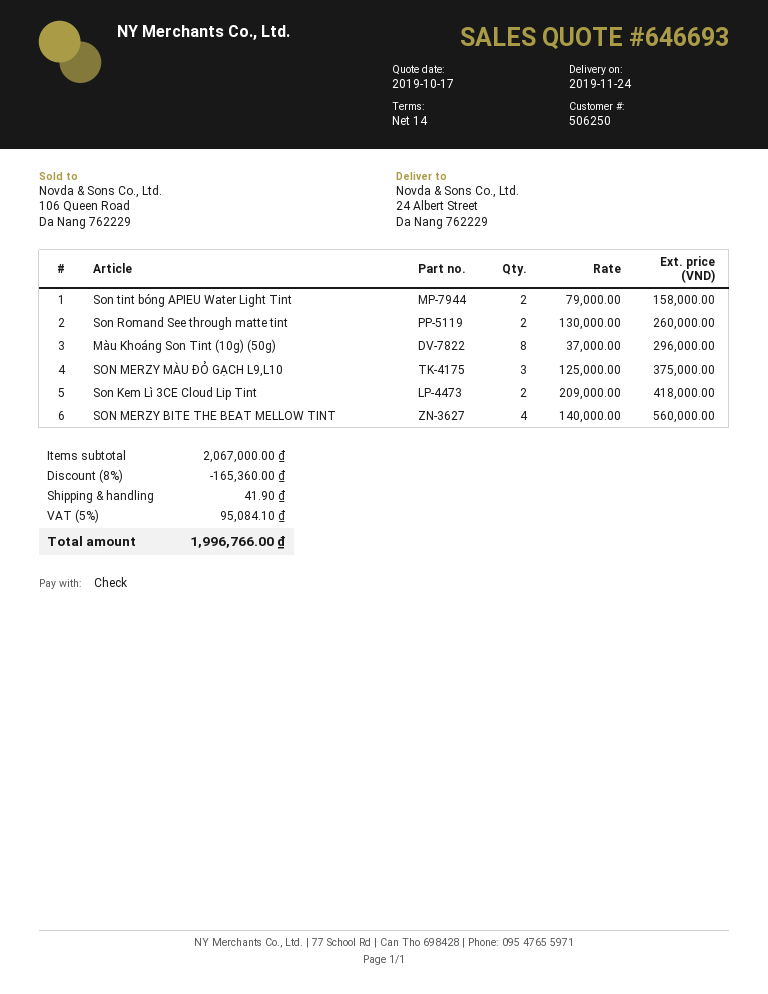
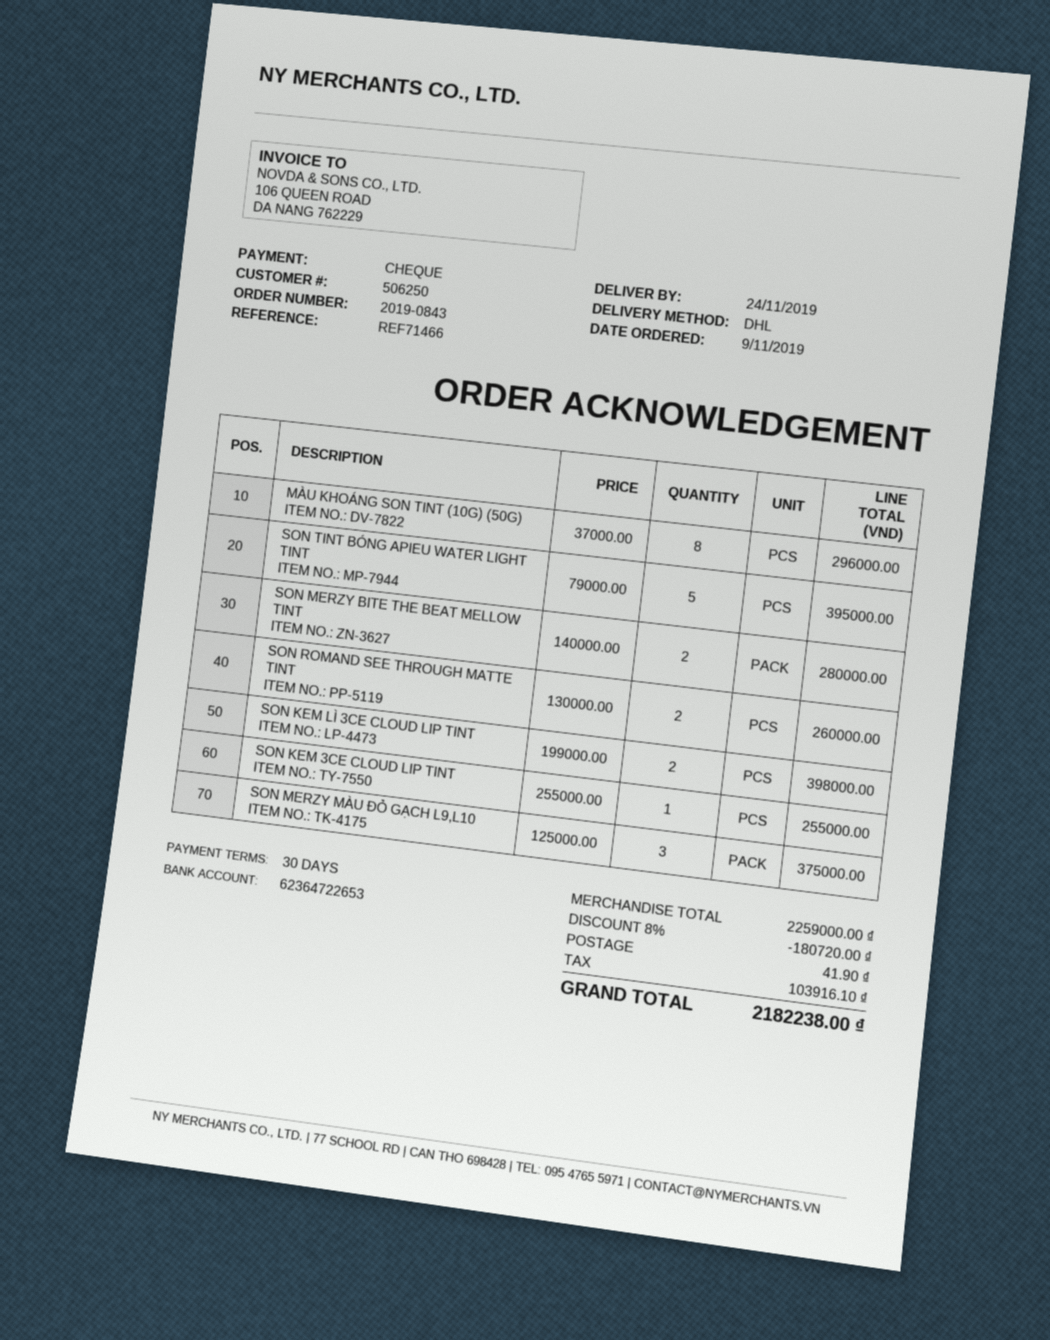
payment terms: 14 days -> 30 days
Son tint bóng APIEU Water Light Tint: 2 x 79000.00 = 158000.00 -> 5 x 79000.00 = 395000.00
Son Kem Lì 3CE Cloud Lip Tint: 2 x 209000.00 = 418000.00 -> 2 x 199000.00 = 398000.00
SON MERZY BITE THE BEAT MELLOW TINT: 4 x 140000.00 = 560000.00 -> 2 x 140000.00 = 280000.00
SON KEM 3CE CLOUD LIP TINT: none -> 1 x 255000.00 = 255000.00
subtotal: 2067000.00 -> 2259000.00
discount: 8% = 165360.00 -> 8% = 180720.00
tax: 95084.10 -> 103916.10
total: 1996766.00 -> 2182238.00

